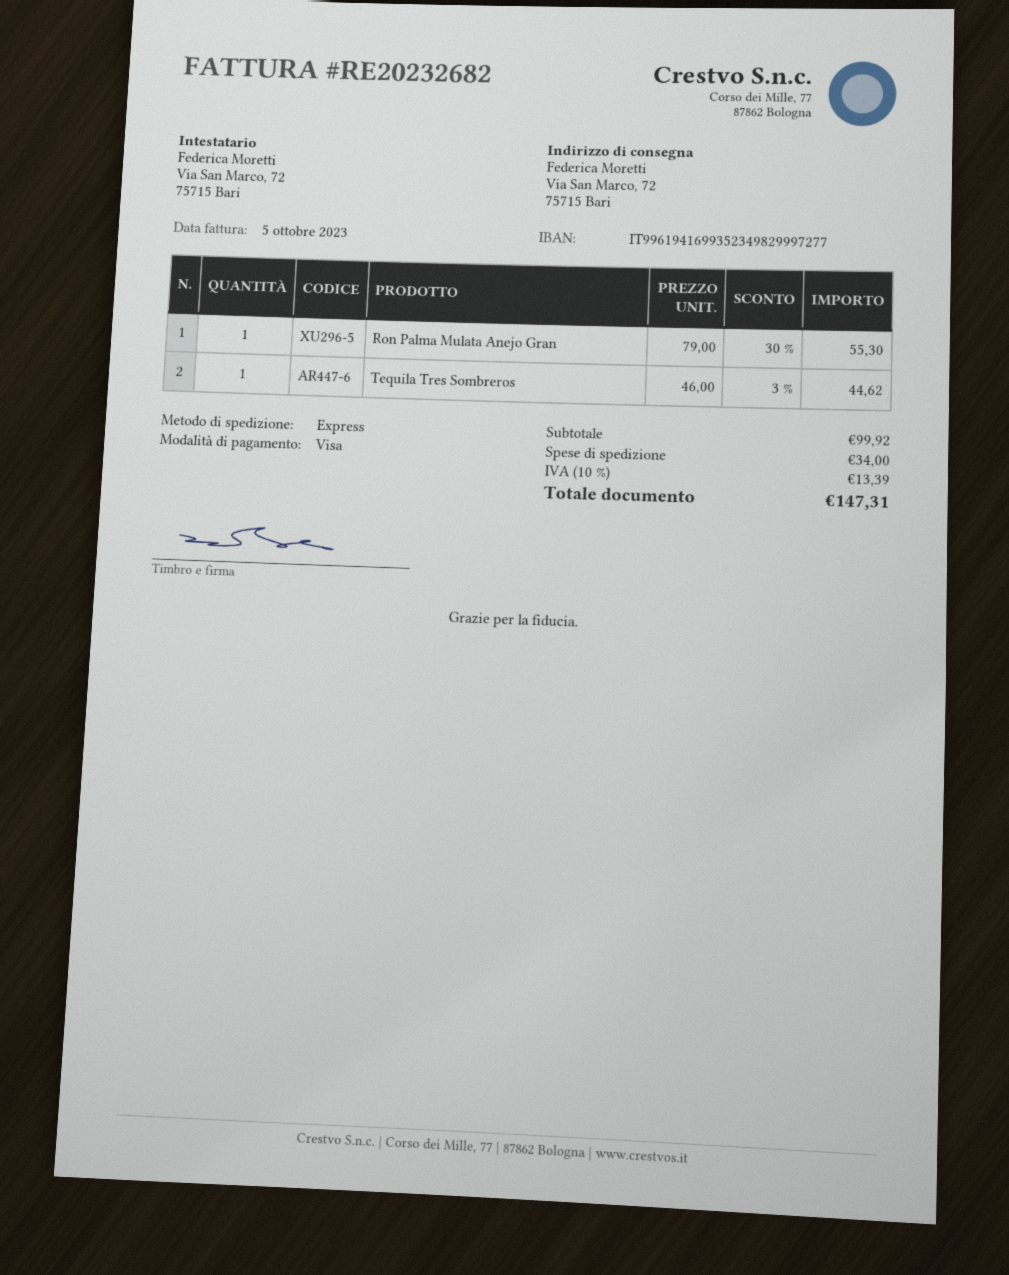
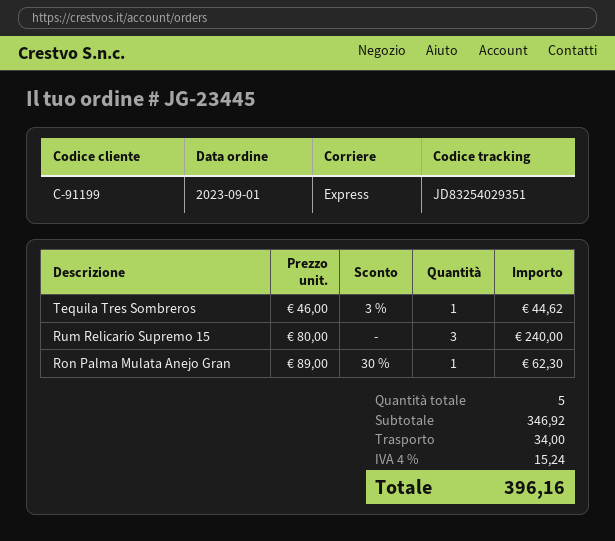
Ron Palma Mulata Anejo Gran: 1 x 79.00 - 30% = 55.30 -> 1 x 89.00 - 30% = 62.30
Rum Relicario Supremo 15: none -> 3 x 80.00 = 240.00
subtotal: 99.92 -> 346.92
tax: 10% = 13.39 -> 4% = 15.24
total: 147.31 -> 396.16

